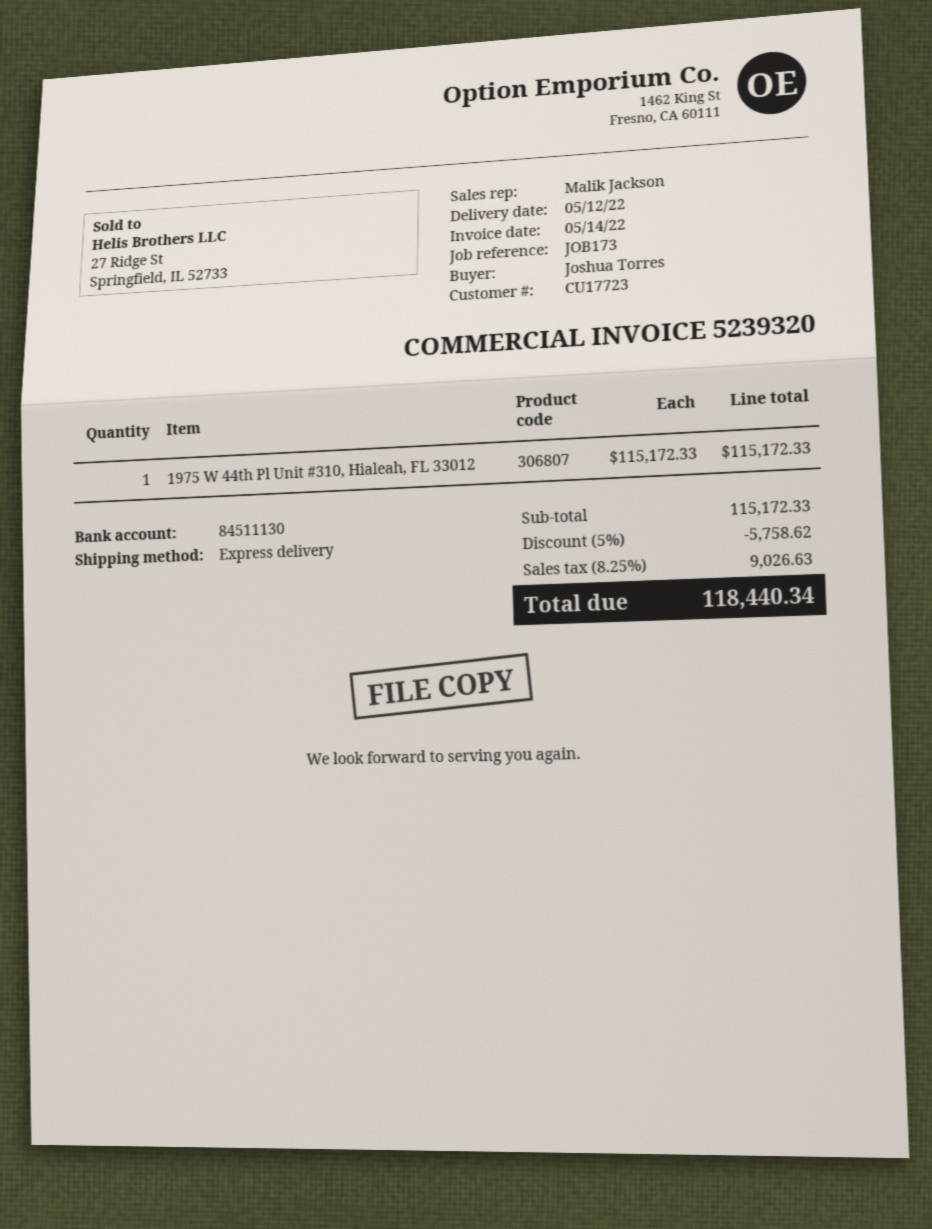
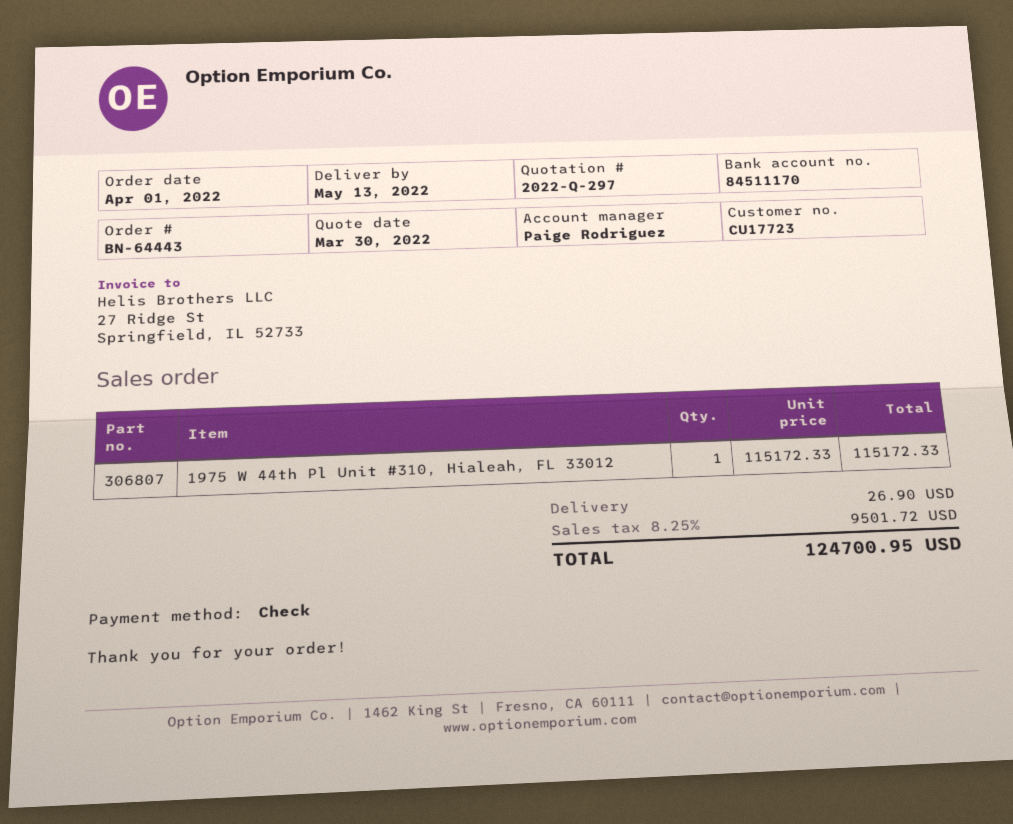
delivery date: 2022-05-12 -> 2022-05-13
sales rep: Malik Jackson -> Paige Rodriguez
bank account: 84511130 -> 84511170
discount: 5% = 5758.62 -> none
shipping: none -> 26.90
tax: 8.25% = 9026.63 -> 8.25% = 9501.72
total: 118440.34 -> 124700.95

